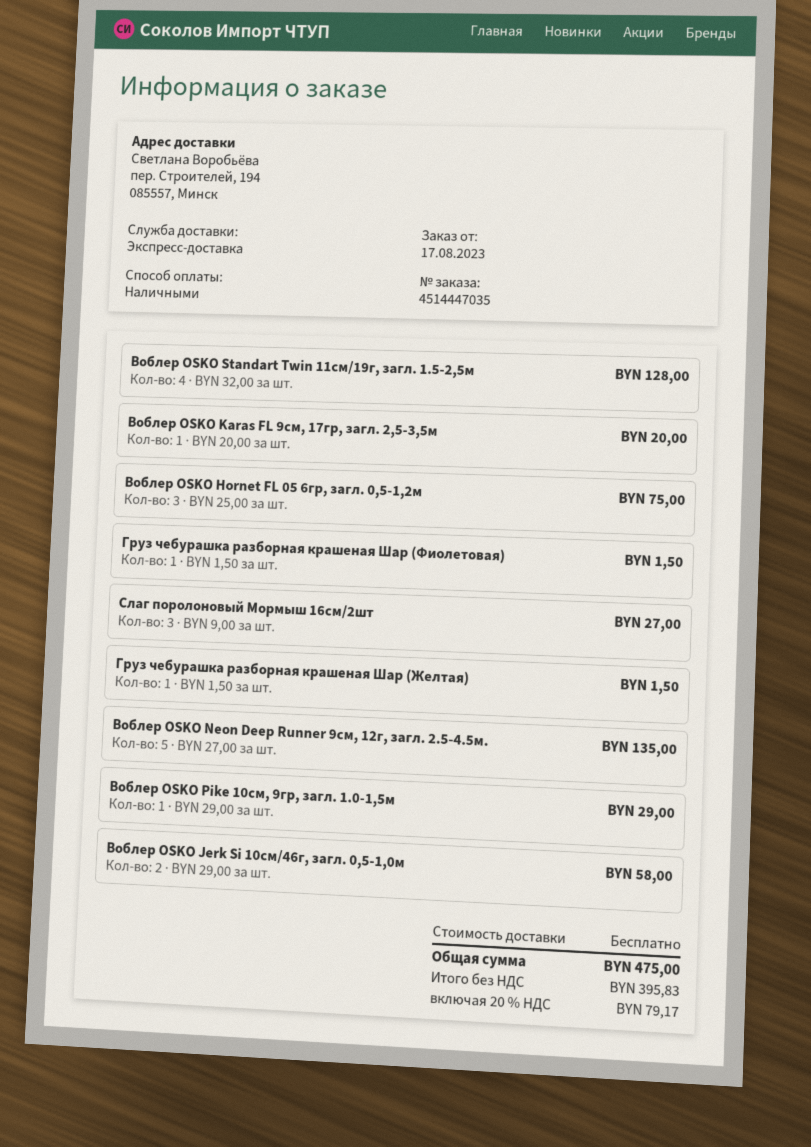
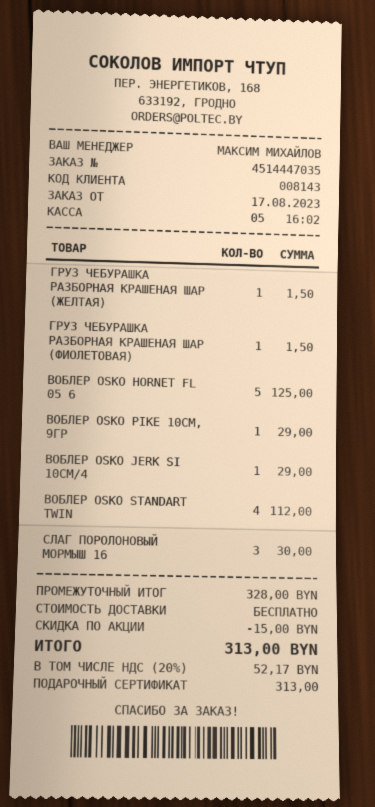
payment method: cash -> gift card
Воблер OSKO Standart Twin 11см/19г, загл. 1.5-2,5м: 4 for 128.00 -> 4 for 112.00
Воблер OSKO Karas FL 9см, 17гр, загл. 2,5-3,5м: 1 for 20.00 -> none
Воблер OSKO Hornet FL 05 6гр, загл. 0,5-1,2м: 3 for 75.00 -> 5 for 125.00
Слаг поролоновый Мормыш 16см/2шт: 3 for 27.00 -> 3 for 30.00
Воблер OSKO Neon Deep Runner 9см, 12г, загл. 2.5-4.5м.: 5 for 135.00 -> none
Воблер OSKO Jerk Si 10см/46г, загл. 0,5-1,0м: 2 for 58.00 -> 1 for 29.00
discount: none -> 15.00
tax: 20% = 79.17 -> 20% = 52.17
total: 475.00 -> 313.00

